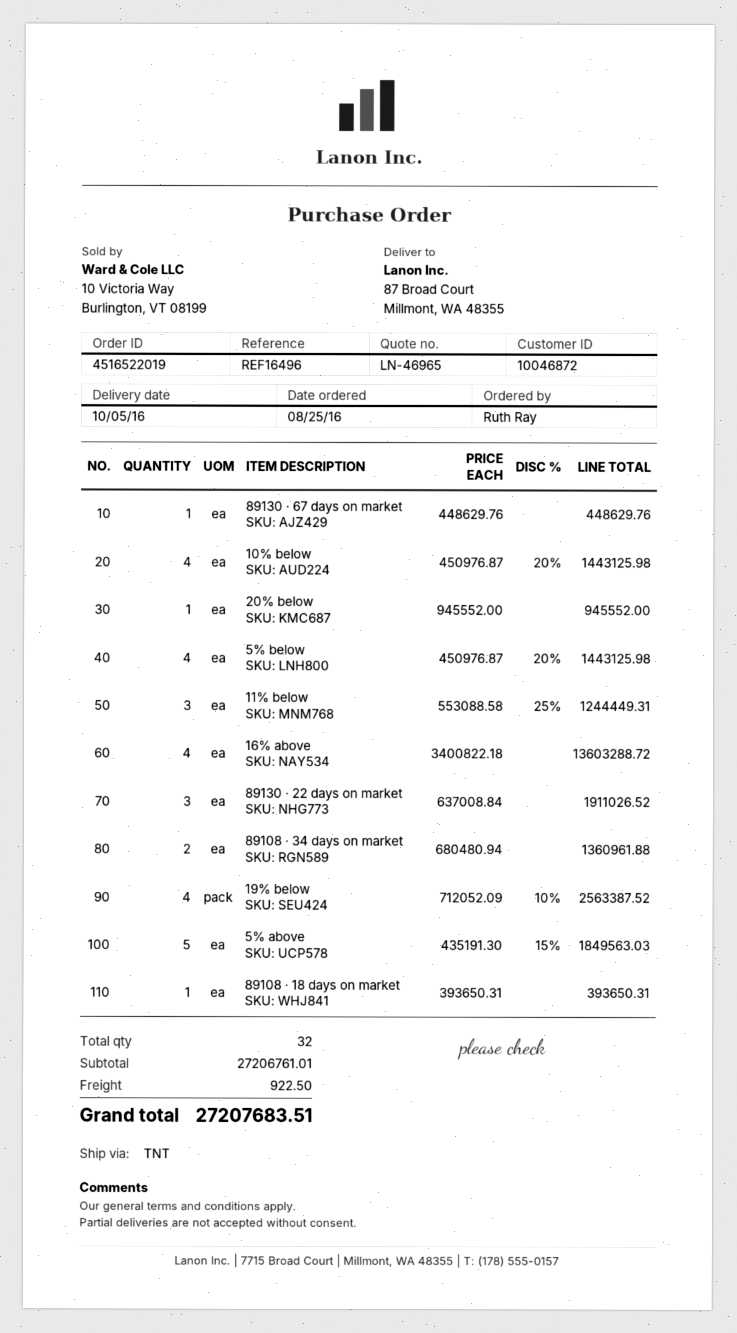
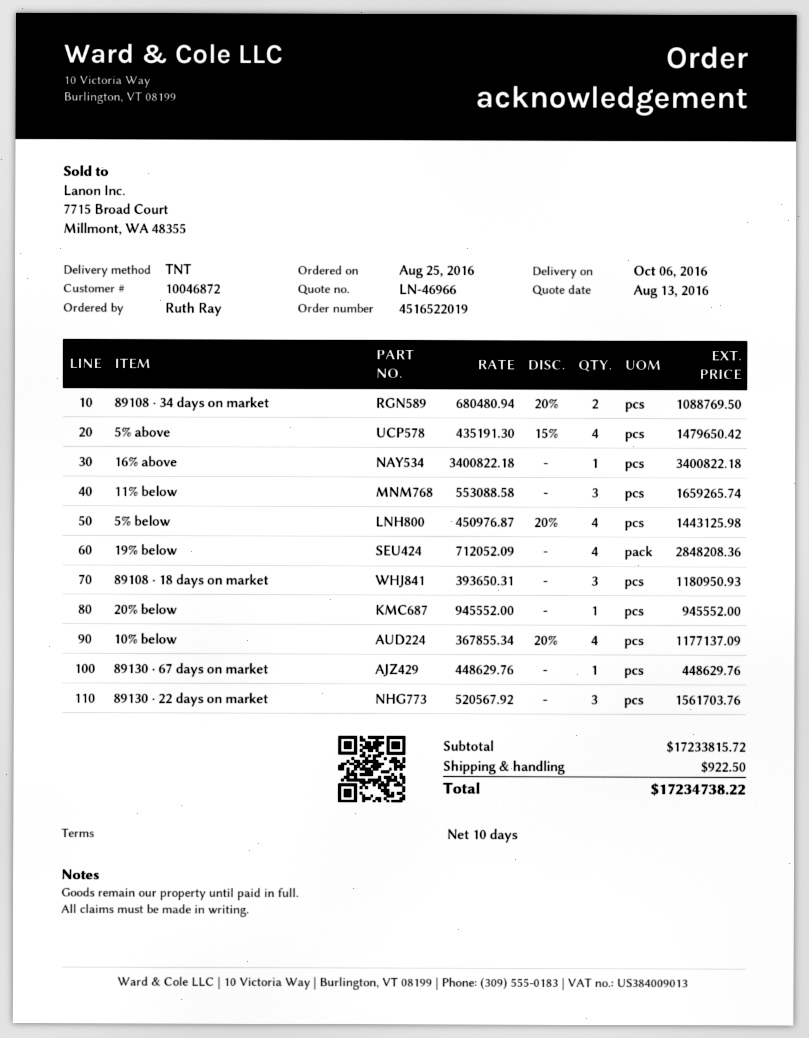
quote number: LN-46965 -> LN-46966
delivery date: 2016-10-05 -> 2016-10-06
10% below: 4 x 450976.87 - 20% = 1443125.98 -> 4 x 367855.34 - 20% = 1177137.09
11% below: 3 x 553088.58 - 25% = 1244449.31 -> 3 x 553088.58 = 1659265.74
16% above: 4 x 3400822.18 = 13603288.72 -> 1 x 3400822.18 = 3400822.18
89130 · 22 days on market: 3 x 637008.84 = 1911026.52 -> 3 x 520567.92 = 1561703.76
89108 · 34 days on market: 2 x 680480.94 = 1360961.88 -> 2 x 680480.94 - 20% = 1088769.50
19% below: 4 x 712052.09 - 10% = 2563387.52 -> 4 x 712052.09 = 2848208.36
5% above: 5 x 435191.30 - 15% = 1849563.03 -> 4 x 435191.30 - 15% = 1479650.42
89108 · 18 days on market: 1 x 393650.31 = 393650.31 -> 3 x 393650.31 = 1180950.93
subtotal: 27206761.01 -> 17233815.72
total: 27207683.51 -> 17234738.22

